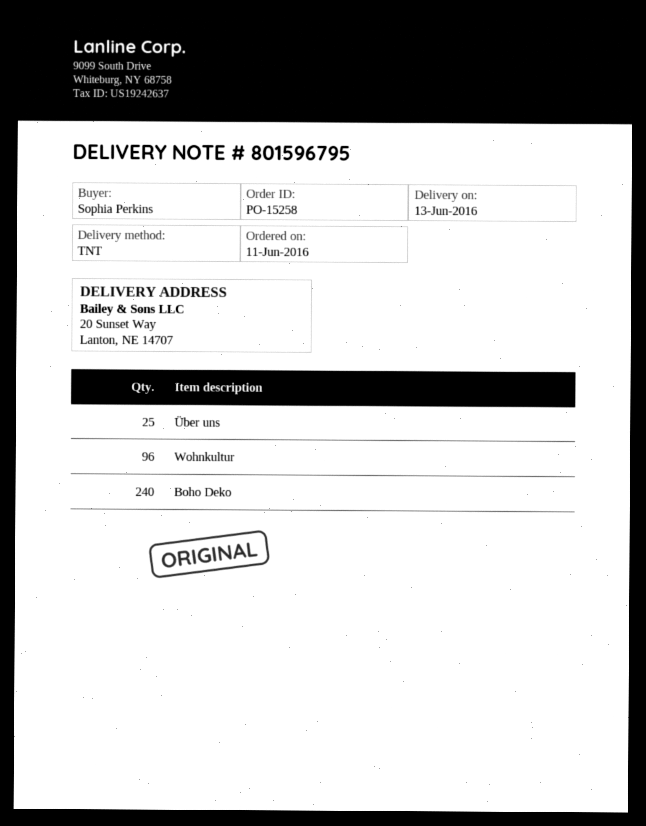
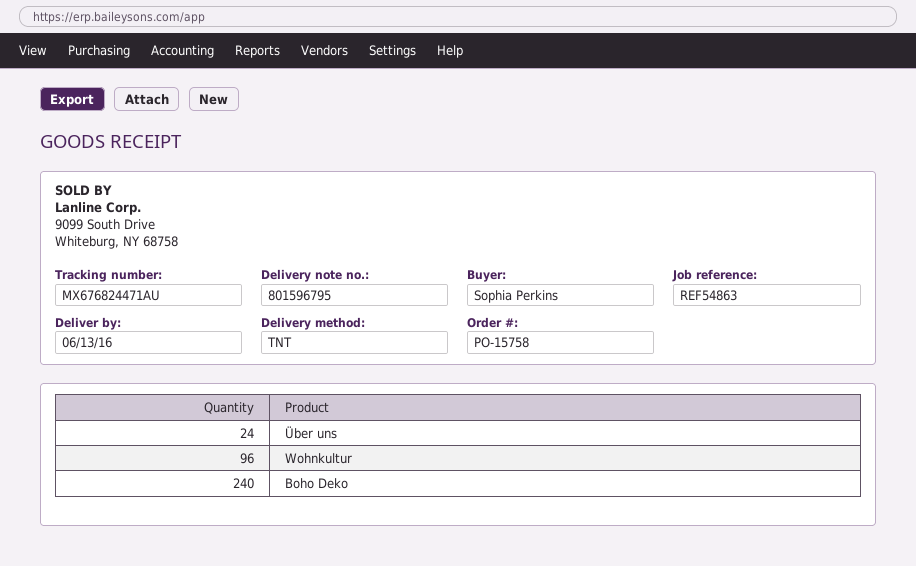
order number: PO-15258 -> PO-15758
Über uns: 25 -> 24

